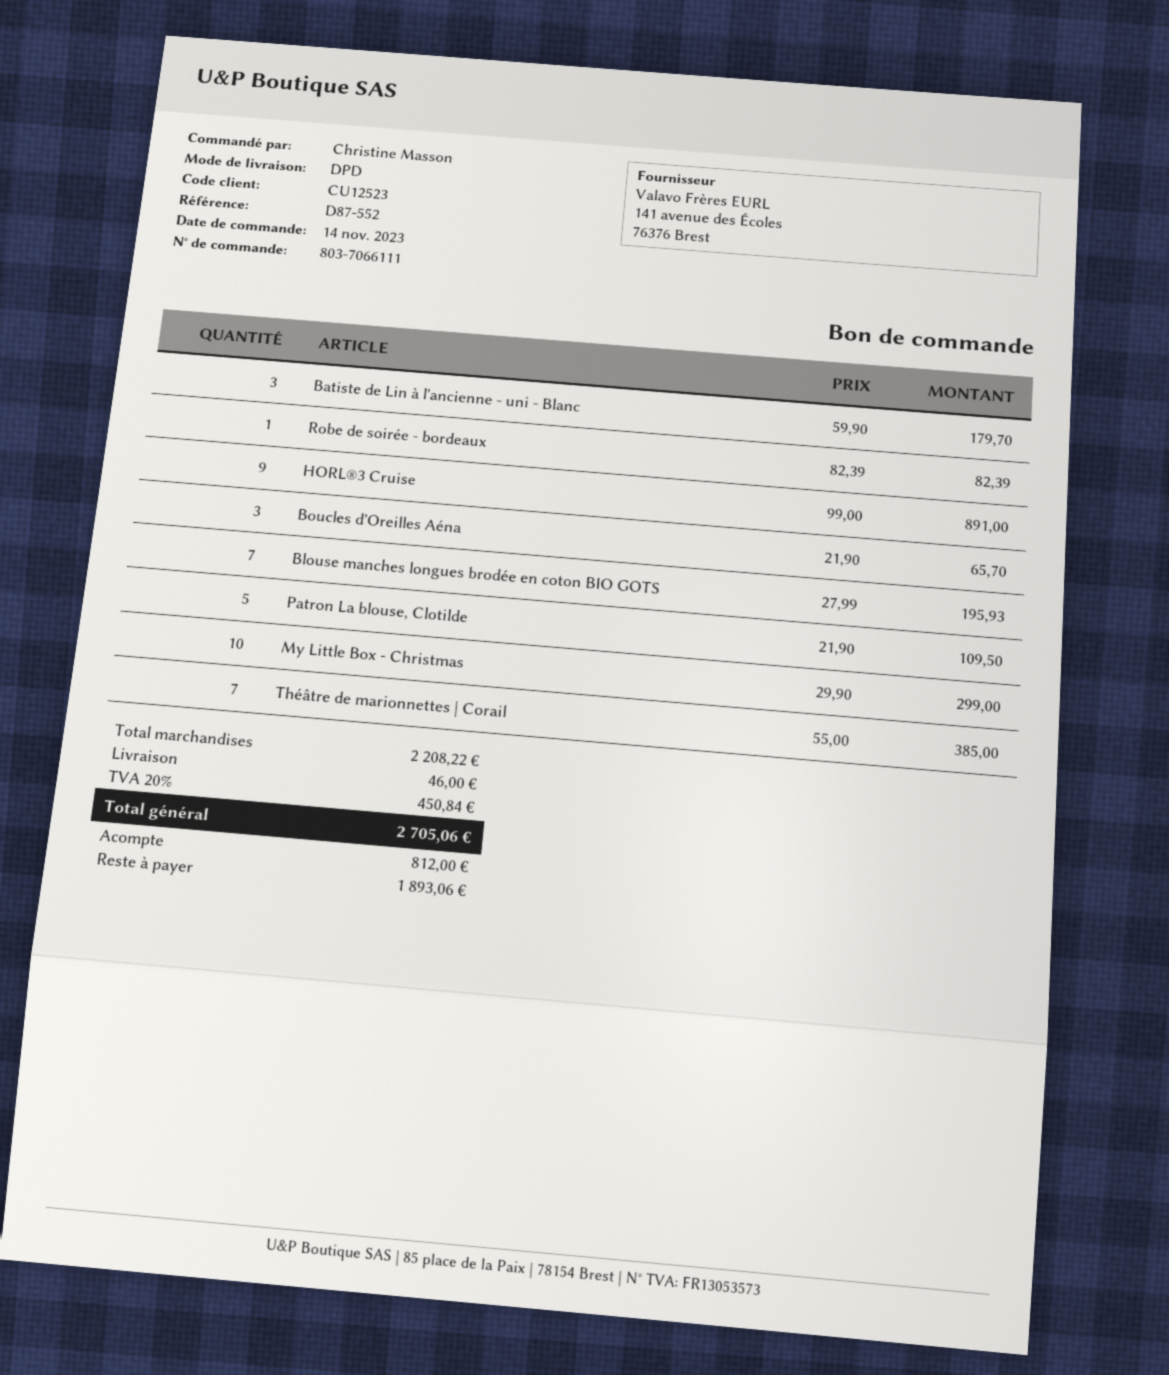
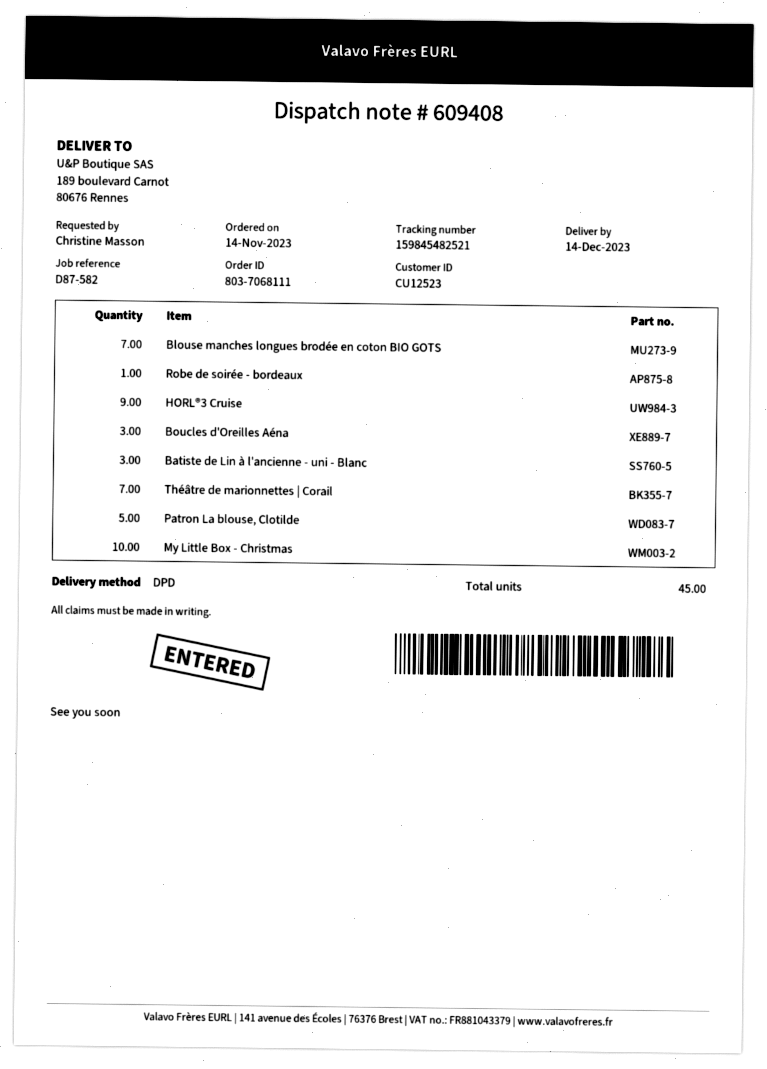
order number: 803-7066111 -> 803-7068111
reference: D87-552 -> D87-582

